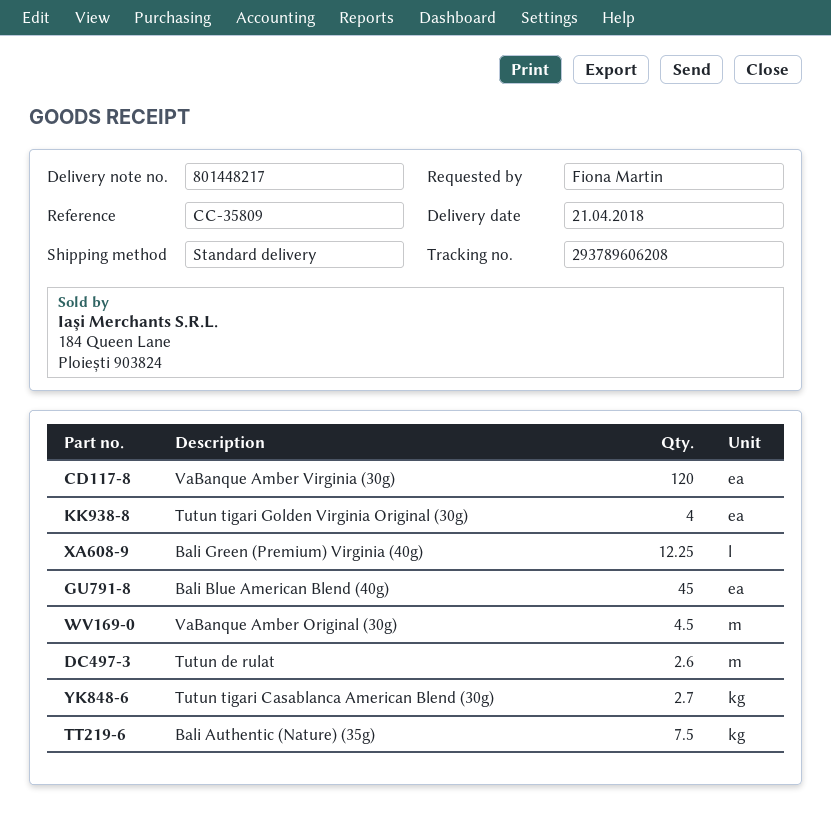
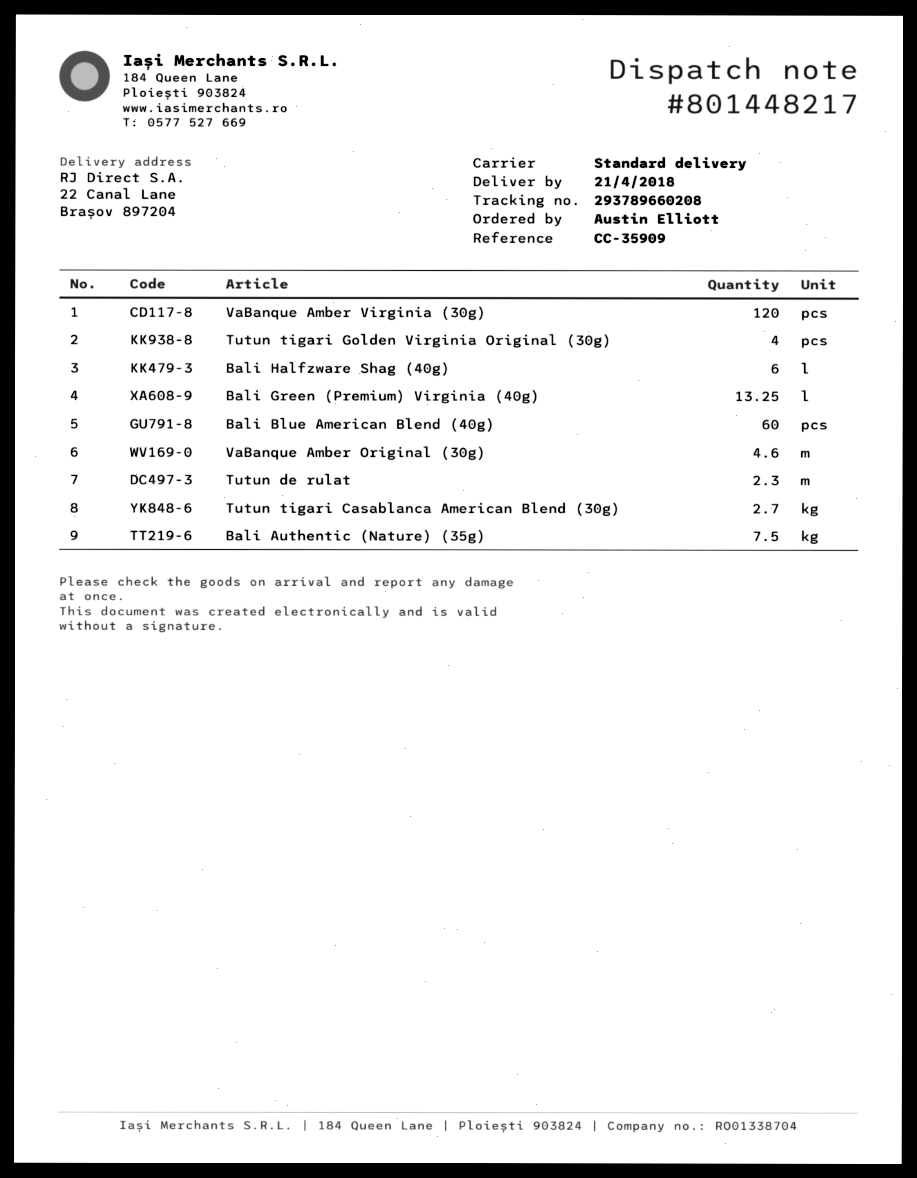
reference: CC-35809 -> CC-35909
ordered by: Fiona Martin -> Austin Elliott
tracking number: 293789606208 -> 293789660208
Bali Green (Premium) Virginia (40g): 12.25 -> 13.25
Bali Blue American Blend (40g): 45 -> 60
VaBanque Amber Original (30g): 4.5 -> 4.6
Tutun de rulat: 2.6 -> 2.3
Bali Halfzware Shag (40g): none -> 6

